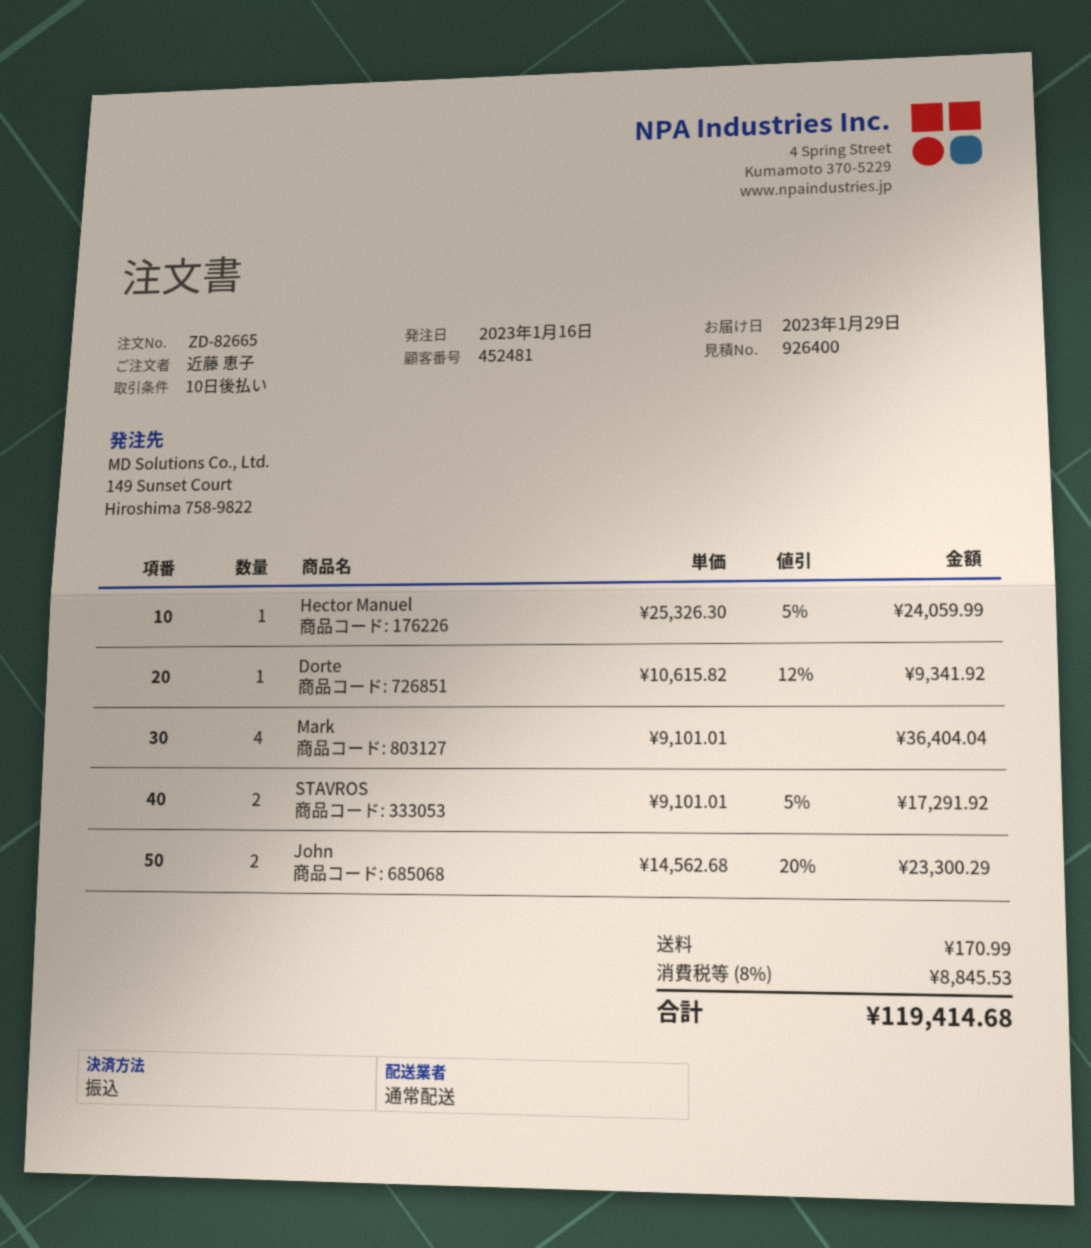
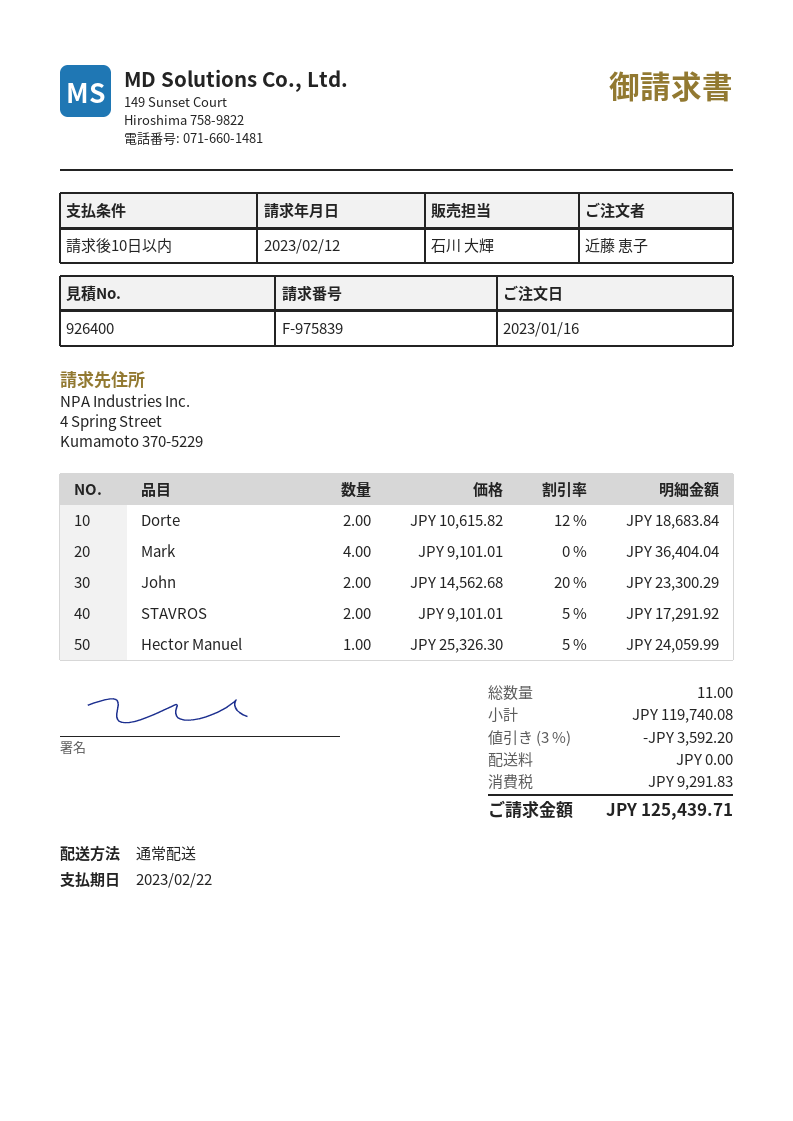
Dorte: 1 x 10615.82 - 12% = 9341.92 -> 2 x 10615.82 - 12% = 18683.84
discount: none -> 3% = 3592.20
shipping: 170.99 -> 0.00
tax: 8845.53 -> 9291.83
total: 119414.68 -> 125439.71

